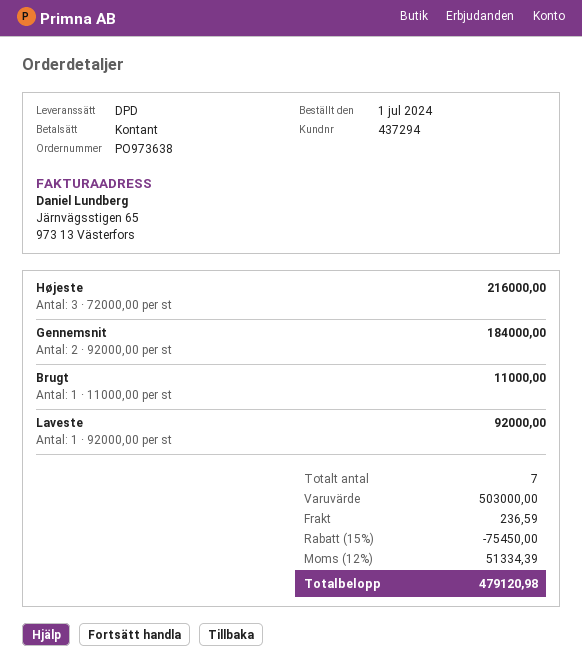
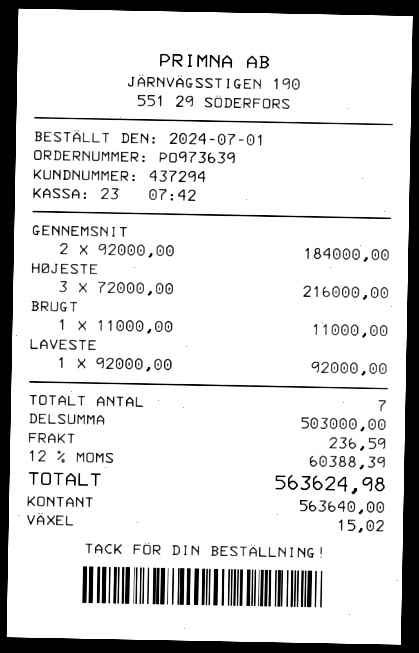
order number: PO973638 -> PO973639
discount: 15% = 75450.00 -> none
tax: 12% = 51334.39 -> 12% = 60388.39
total: 479120.98 -> 563624.98

